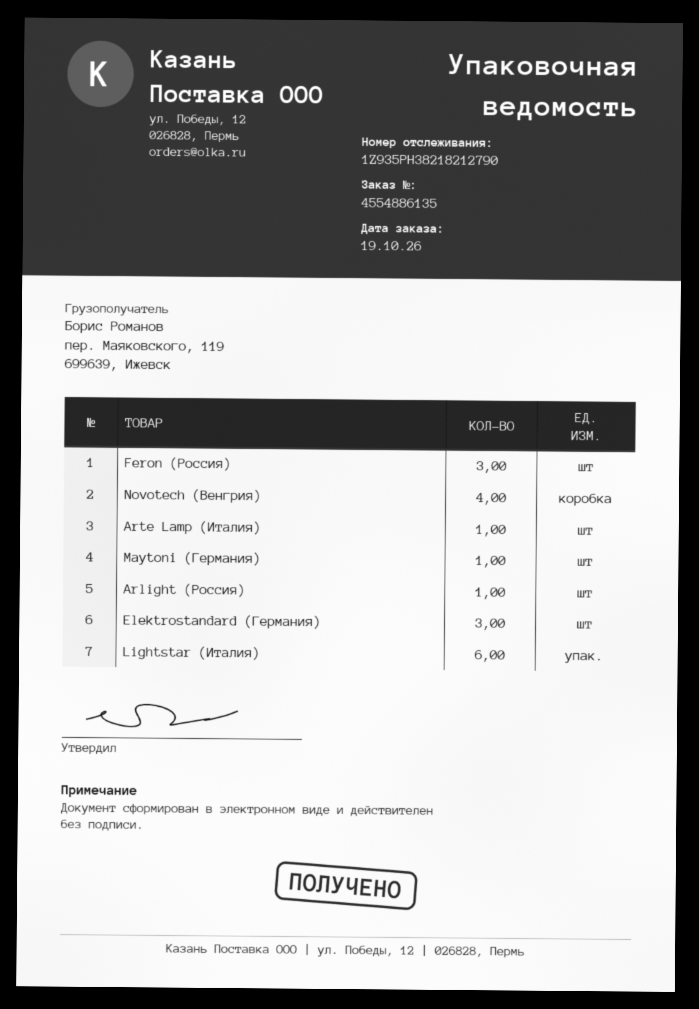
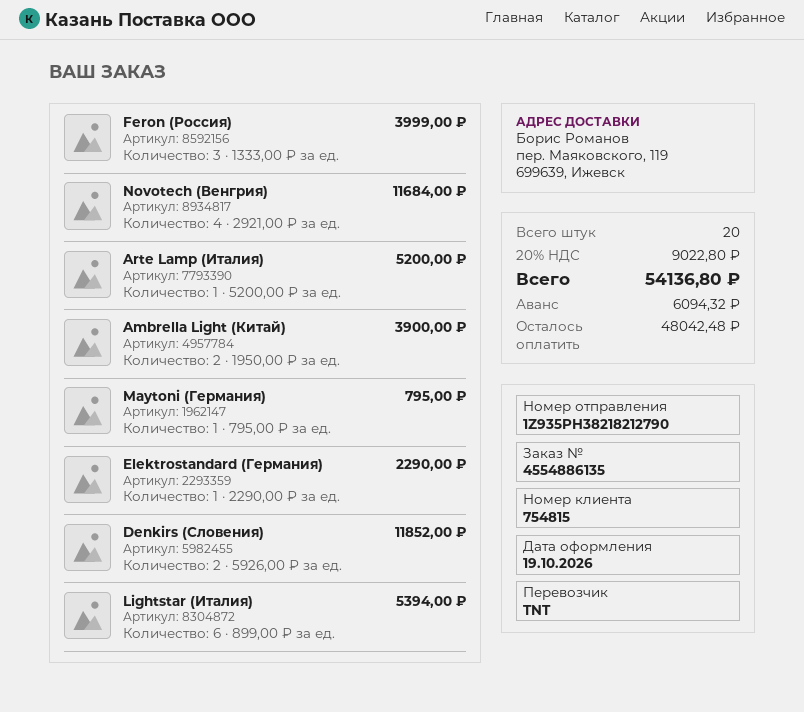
Arlight (Россия): 1 -> none
Elektrostandard (Германия): 3 -> 1
Ambrella Light (Китай): none -> 2
Denkirs (Словения): none -> 2

